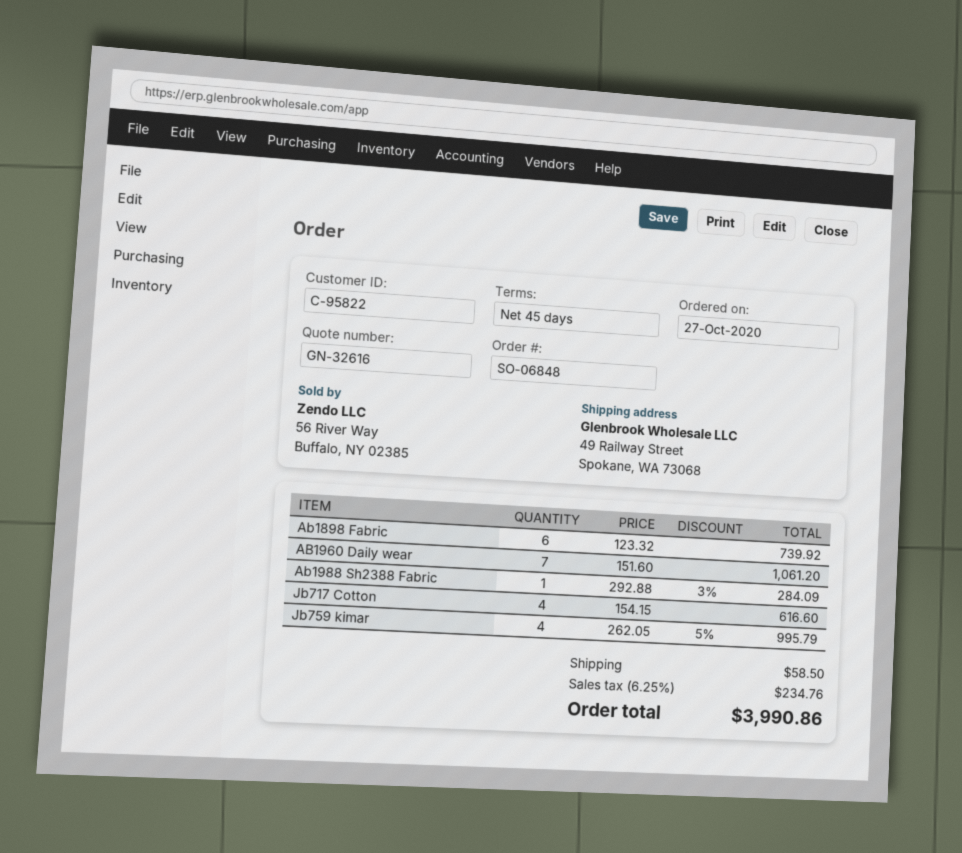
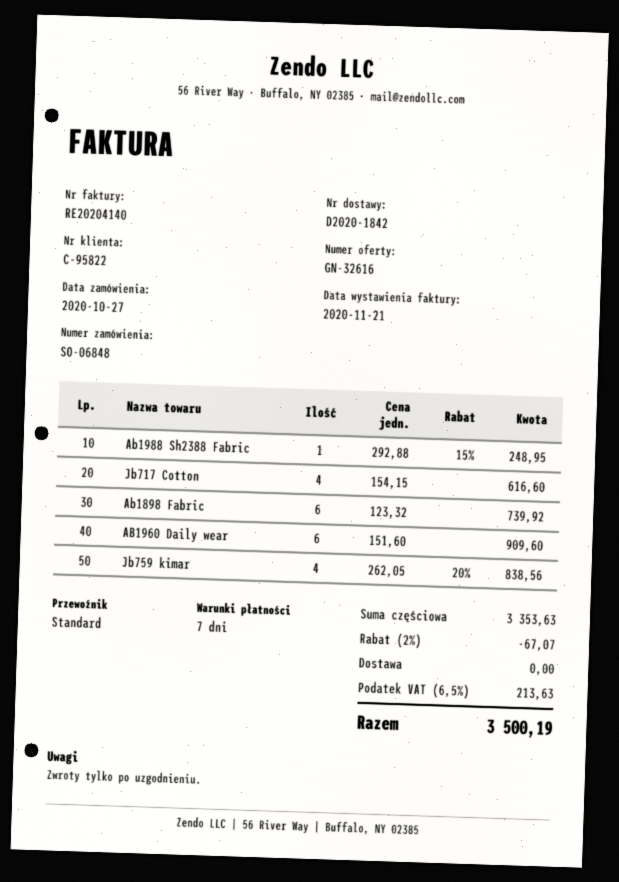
payment terms: 45 days -> 7 days
AB1960 Daily wear: 7 x 151.60 = 1061.20 -> 6 x 151.60 = 909.60
Ab1988 Sh2388 Fabric: 1 x 292.88 - 3% = 284.09 -> 1 x 292.88 - 15% = 248.95
Jb759 kimar: 4 x 262.05 - 5% = 995.79 -> 4 x 262.05 - 20% = 838.56
discount: none -> 2% = 67.07
shipping: 58.50 -> 0.00
tax: 6.25% = 234.76 -> 6.5% = 213.63
total: 3990.86 -> 3500.19

